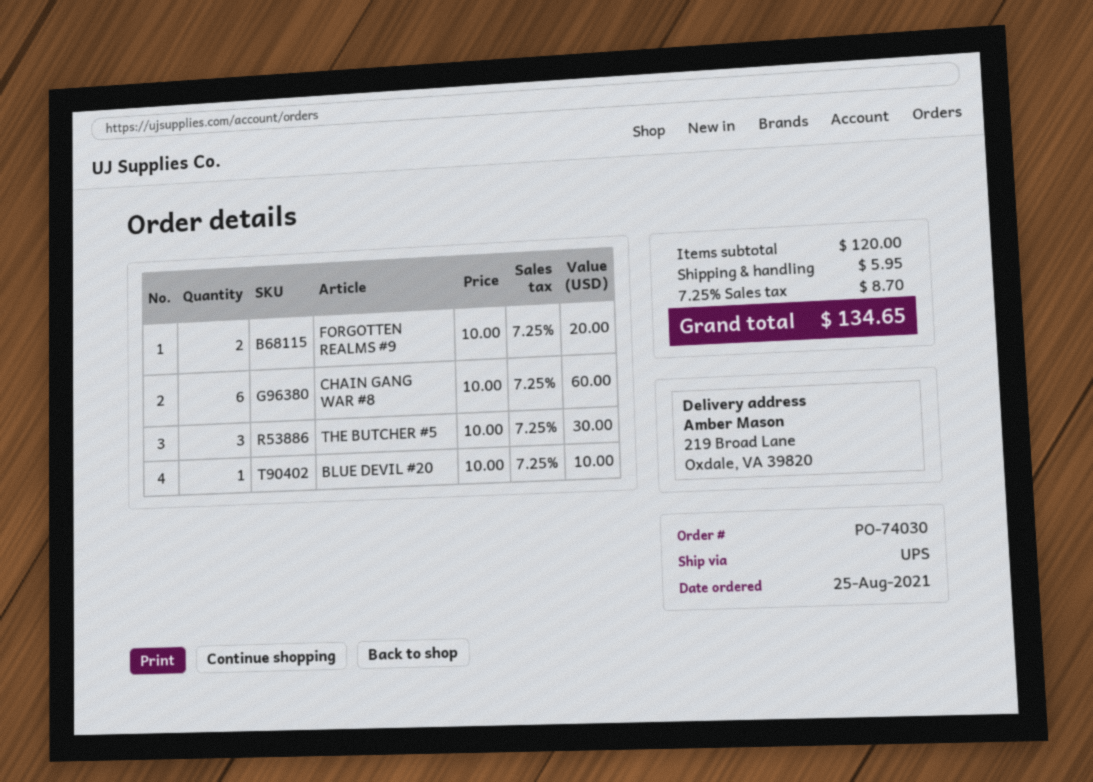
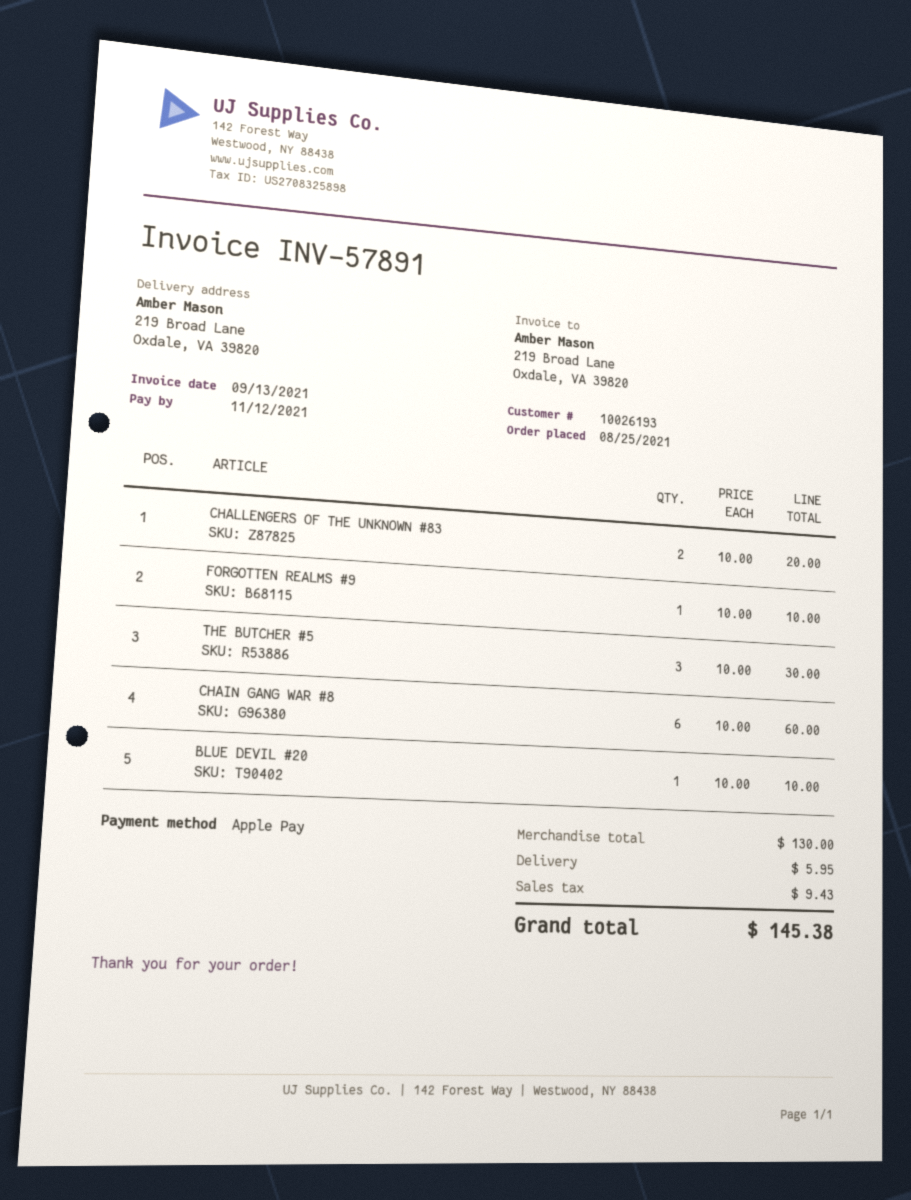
FORGOTTEN REALMS #9: 2 x 10.00 = 20.00 -> 1 x 10.00 = 10.00
CHALLENGERS OF THE UNKNOWN #83: none -> 2 x 10.00 = 20.00
subtotal: 120.00 -> 130.00
tax: 8.70 -> 9.43
total: 134.65 -> 145.38

